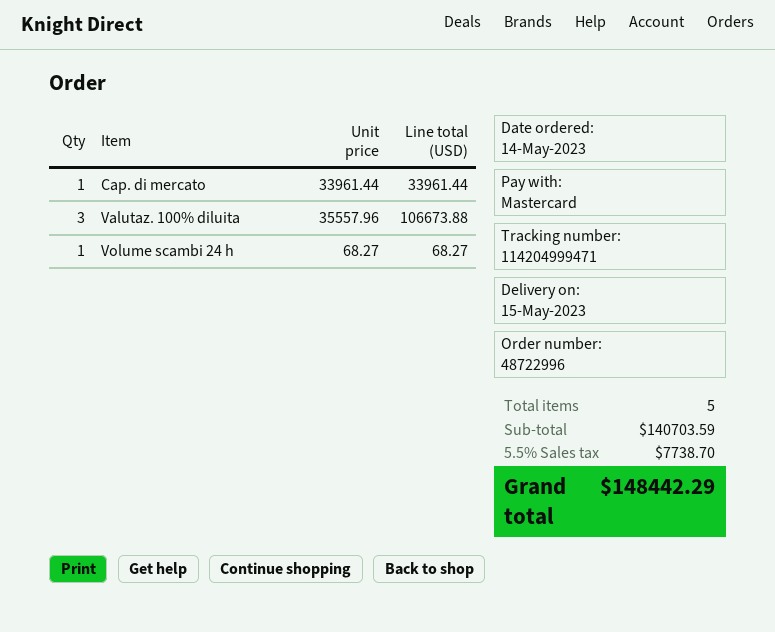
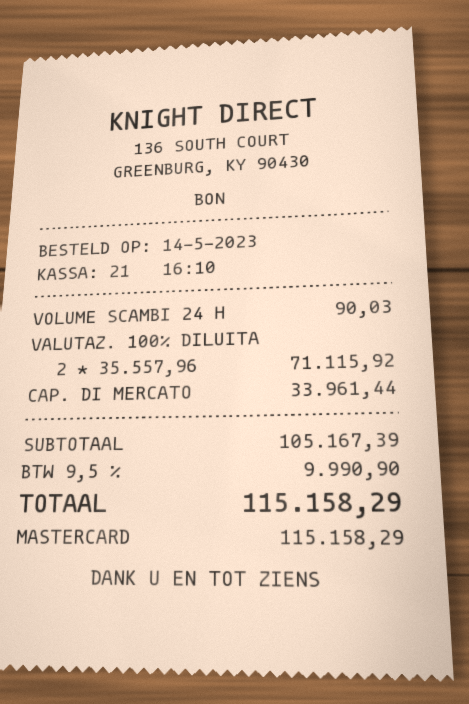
Valutaz. 100% diluita: 3 x 35557.96 = 106673.88 -> 2 x 35557.96 = 71115.92
Volume scambi 24 h: 1 x 68.27 = 68.27 -> 1 x 90.03 = 90.03
subtotal: 140703.59 -> 105167.39
tax: 5.5% = 7738.70 -> 9.5% = 9990.90
total: 148442.29 -> 115158.29

